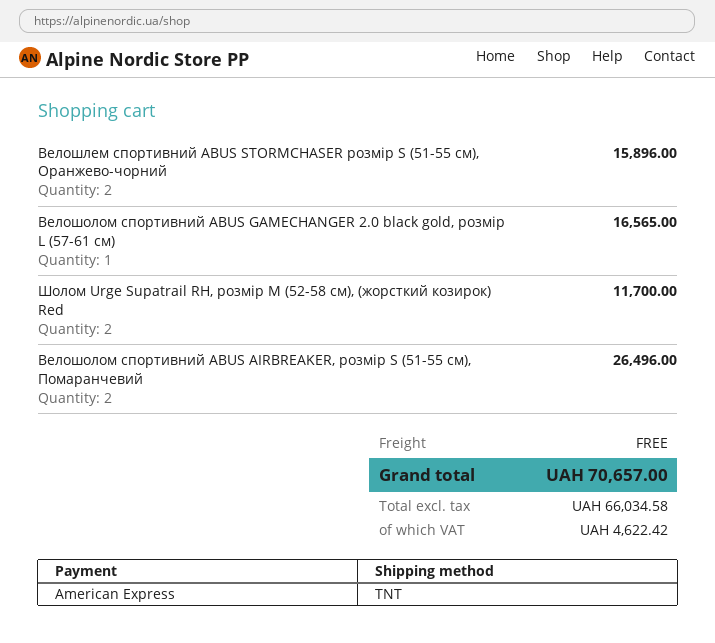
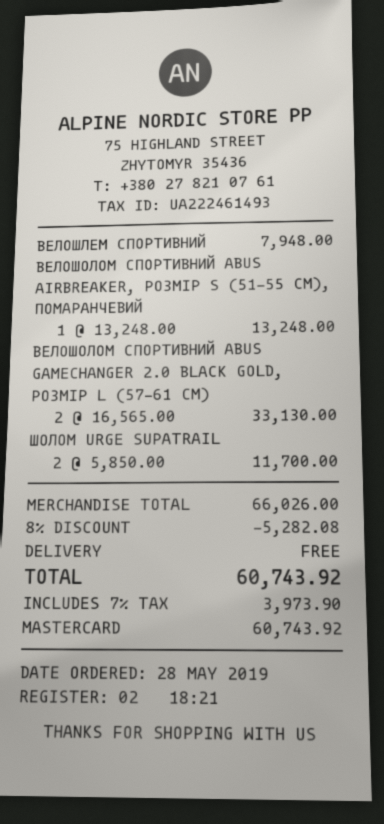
payment method: American Express -> Mastercard
Велошлем спортивний ABUS STORMCHASER розмір S (51-55 см), Оранжево-чорний: 2 for 15896.00 -> 1 for 7948.00
Велошолом спортивний ABUS GAMECHANGER 2.0 black gold, розмір L (57-61 см): 1 for 16565.00 -> 2 for 33130.00
Велошолом спортивний ABUS AIRBREAKER, розмір S (51-55 см), Помаранчевий: 2 for 26496.00 -> 1 for 13248.00
discount: none -> 8% = 5282.08
tax: 4622.42 -> 3973.90
total: 70657.00 -> 60743.92

